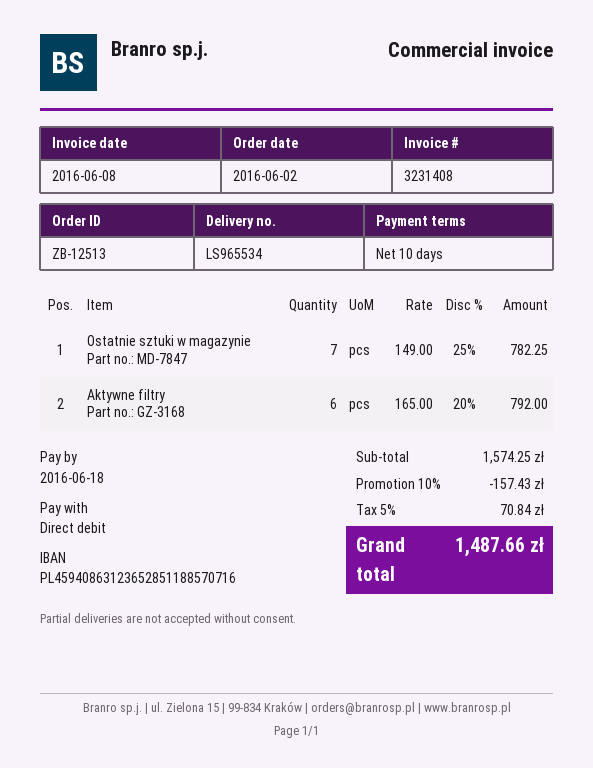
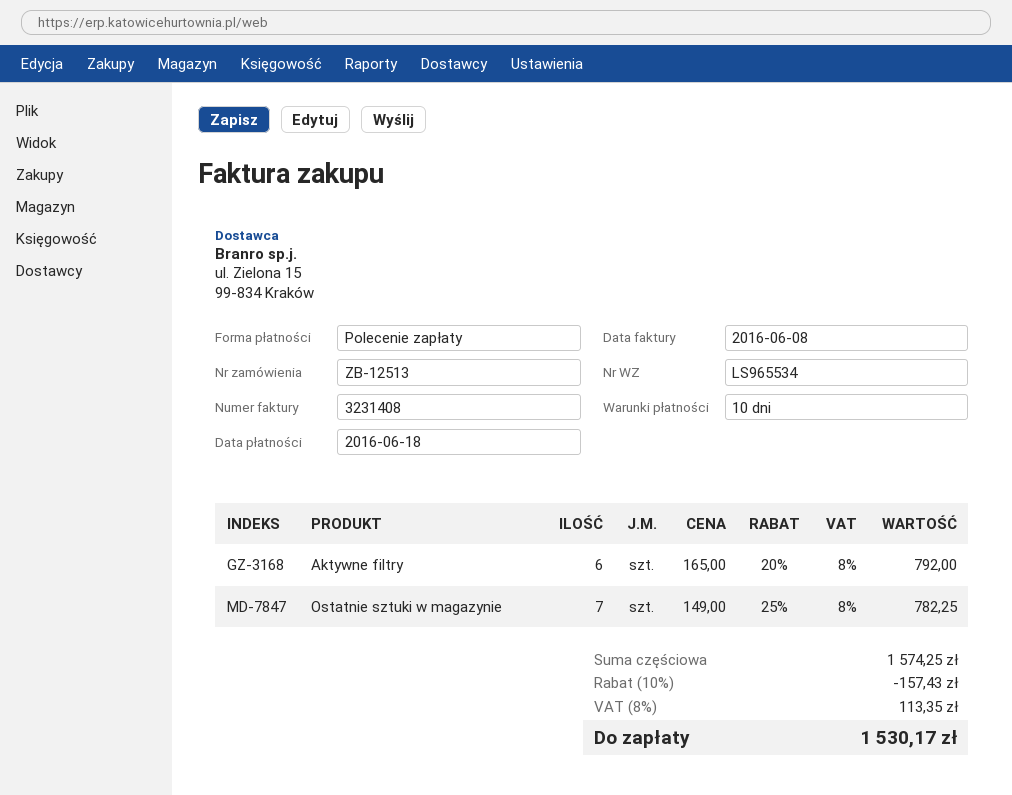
tax: 5% = 70.84 -> 8% = 113.35
total: 1487.66 -> 1530.17

